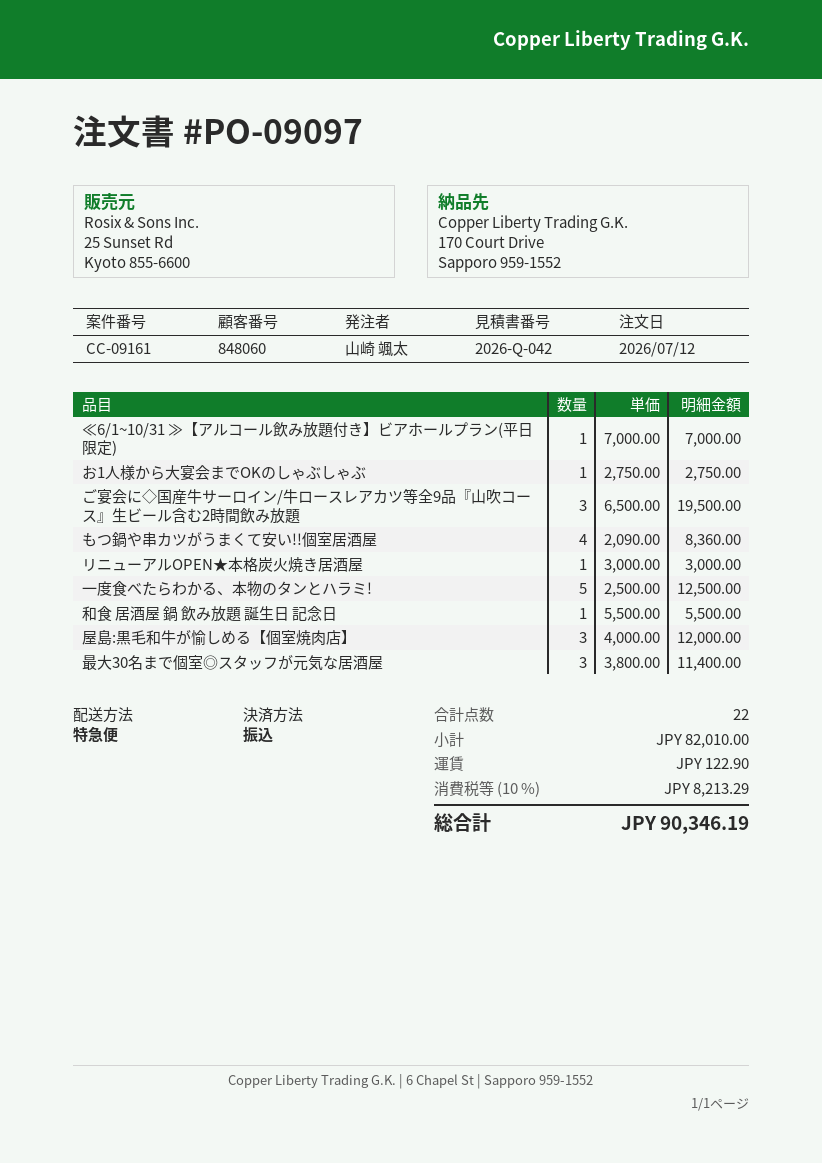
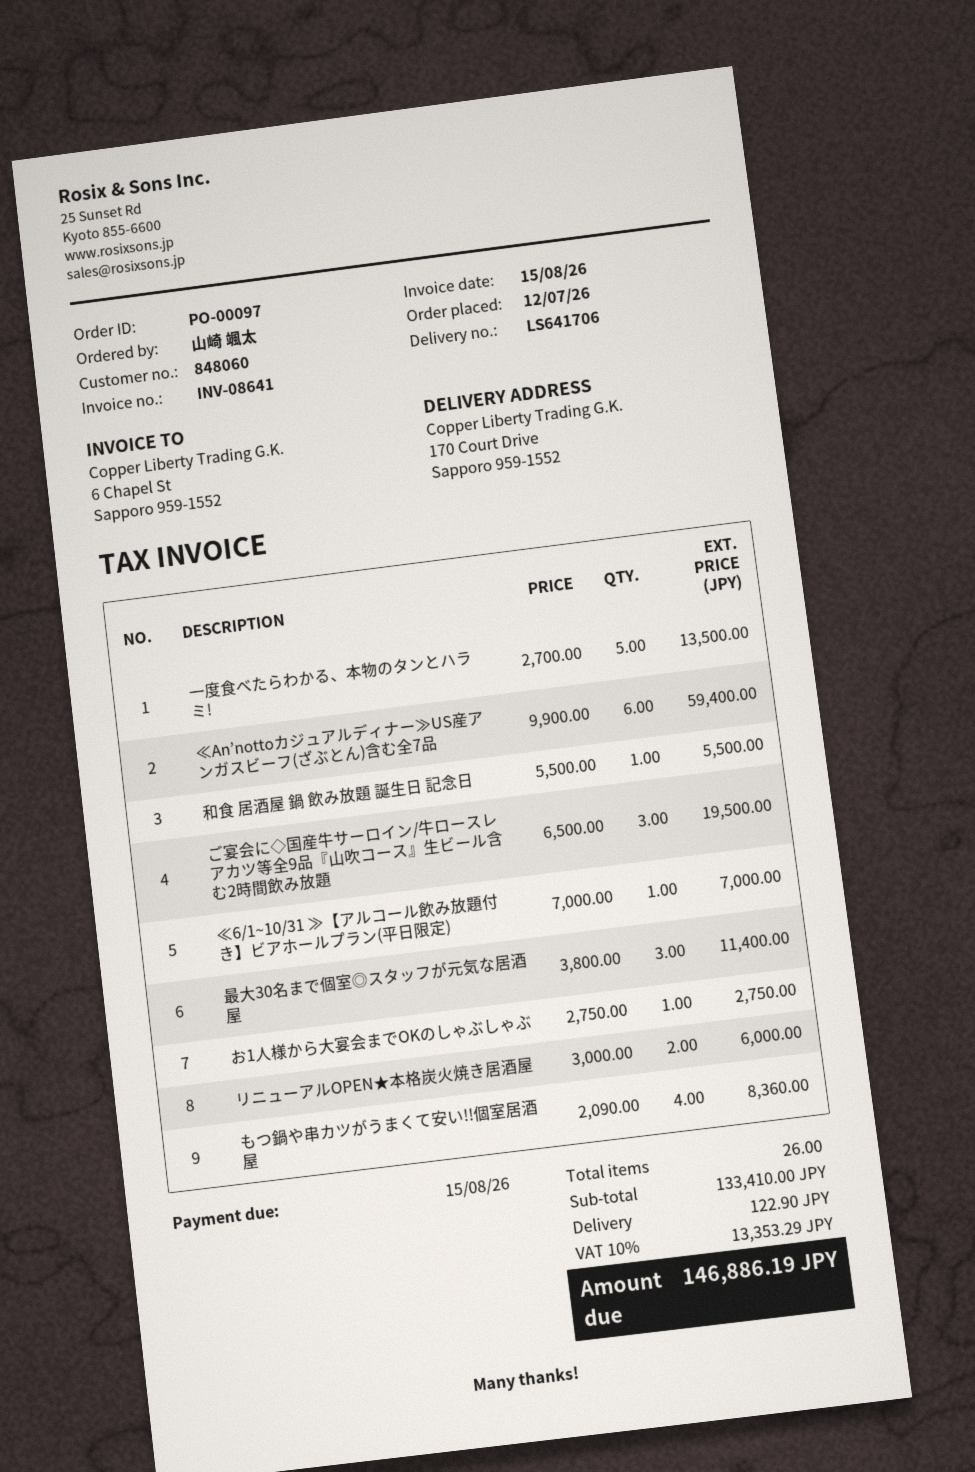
order number: PO-09097 -> PO-00097
リニューアルOPEN★本格炭火焼き居酒屋: 1 x 3000.00 = 3000.00 -> 2 x 3000.00 = 6000.00
一度食べたらわかる、本物のタンとハラミ!: 5 x 2500.00 = 12500.00 -> 5 x 2700.00 = 13500.00
屋島:黒毛和牛が愉しめる【個室焼肉店】: 3 x 4000.00 = 12000.00 -> none
≪An’nottoカジュアルディナー≫US産アンガスビーフ(ざぶとん)含む全7品: none -> 6 x 9900.00 = 59400.00
total quantity: 22 -> 26
subtotal: 82010.00 -> 133410.00
tax: 10% = 8213.29 -> 10% = 13353.29
total: 90346.19 -> 146886.19

